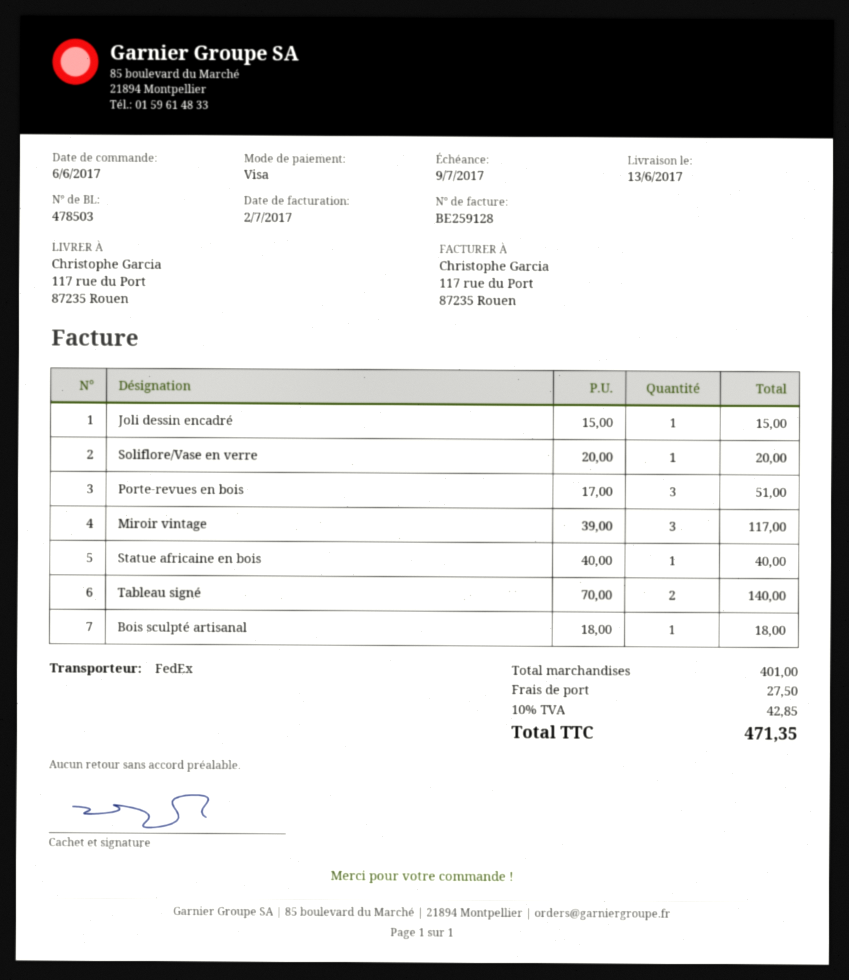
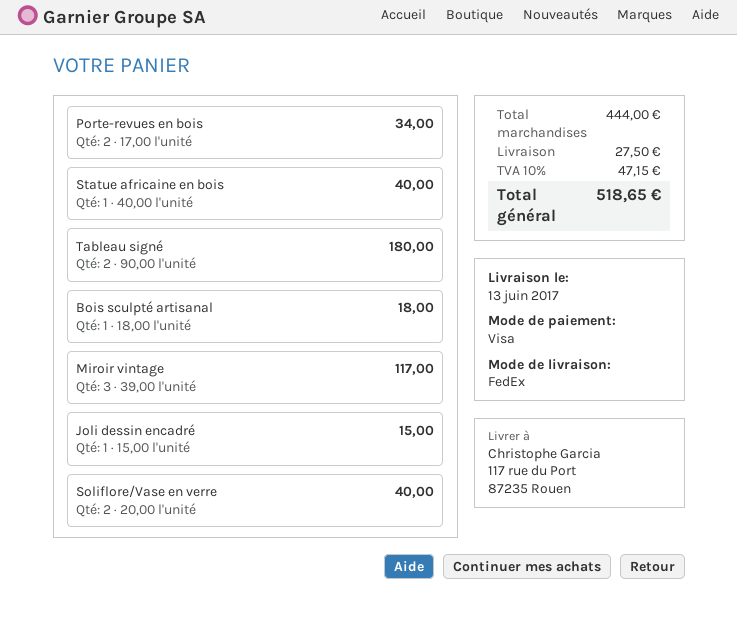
Soliflore/Vase en verre: 1 x 20.00 = 20.00 -> 2 x 20.00 = 40.00
Porte-revues en bois: 3 x 17.00 = 51.00 -> 2 x 17.00 = 34.00
Tableau signé: 2 x 70.00 = 140.00 -> 2 x 90.00 = 180.00
subtotal: 401.00 -> 444.00
tax: 10% = 42.85 -> 10% = 47.15
total: 471.35 -> 518.65

